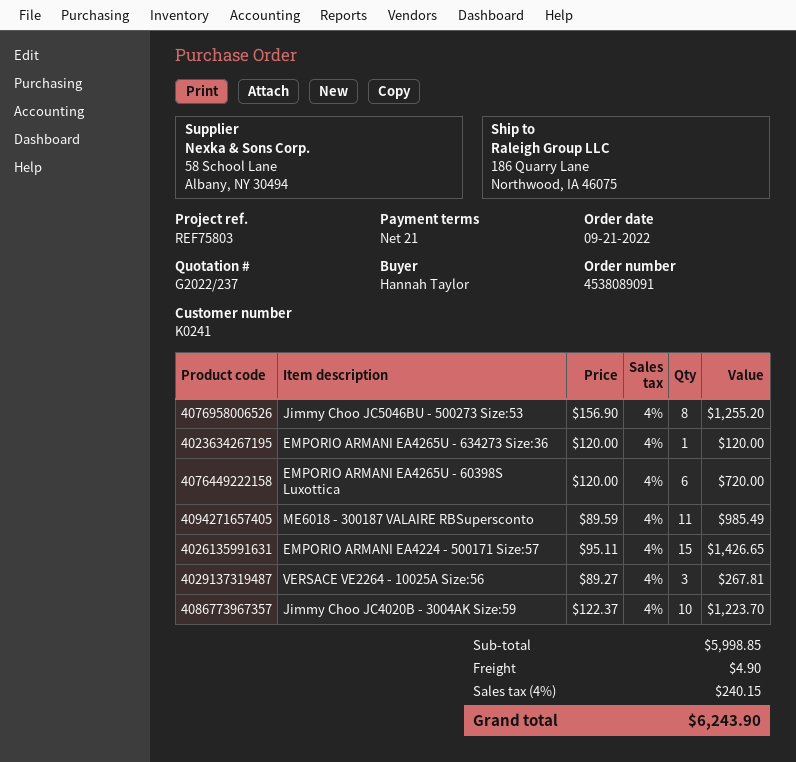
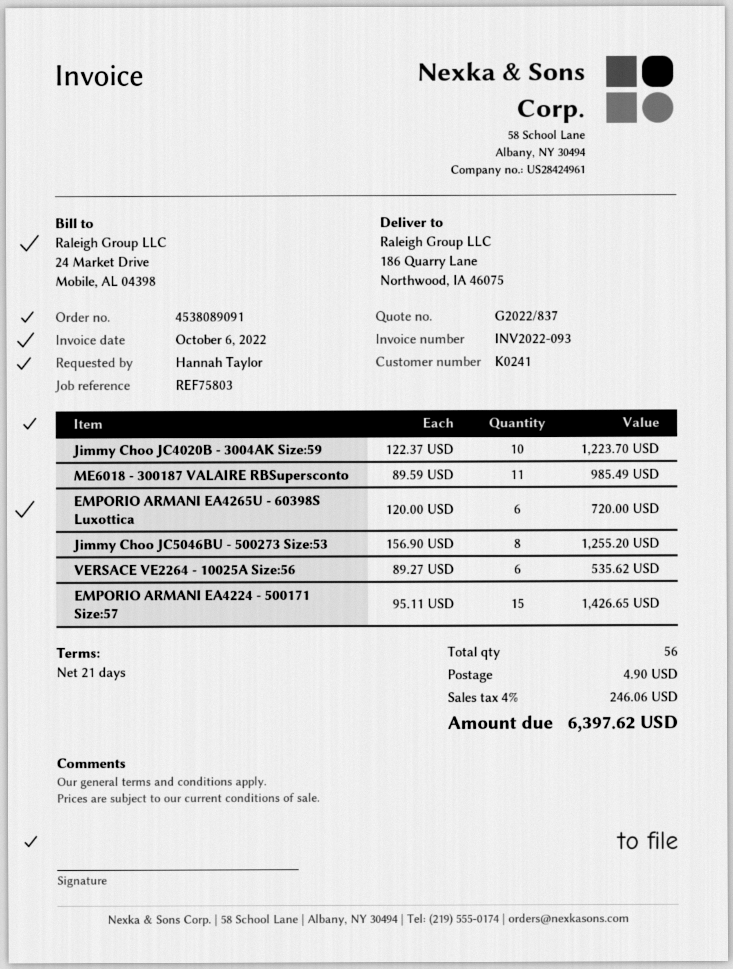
quote number: G2022/237 -> G2022/837
EMPORIO ARMANI EA4265U - 634273 Size:36: 1 x 120.00 = 120.00 -> none
VERSACE VE2264 - 10025A Size:56: 3 x 89.27 = 267.81 -> 6 x 89.27 = 535.62
tax: 4% = 240.15 -> 4% = 246.06
total: 6243.90 -> 6397.62

